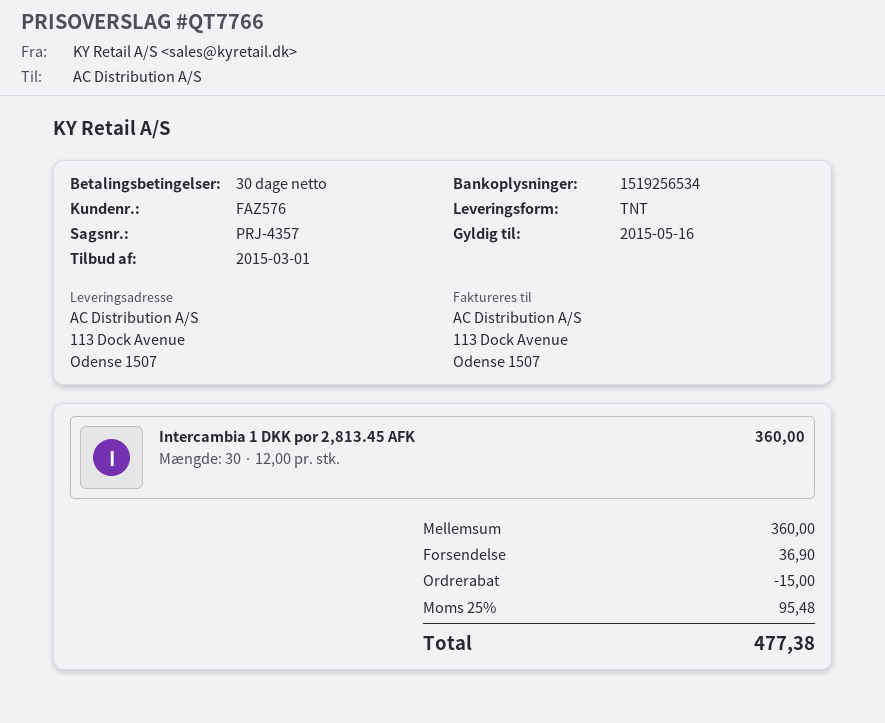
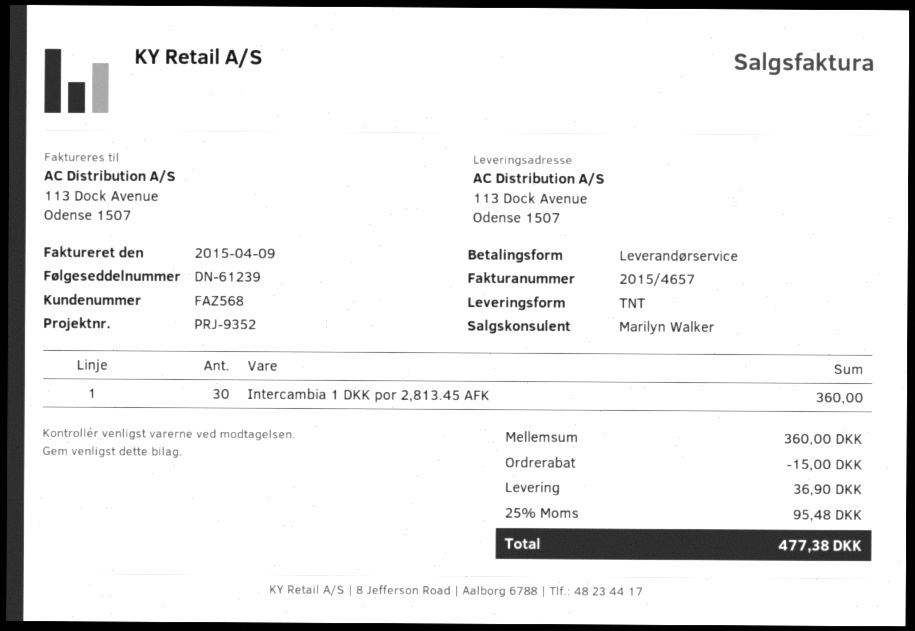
customer number: FAZ576 -> FAZ568
reference: PRJ-4357 -> PRJ-9352

